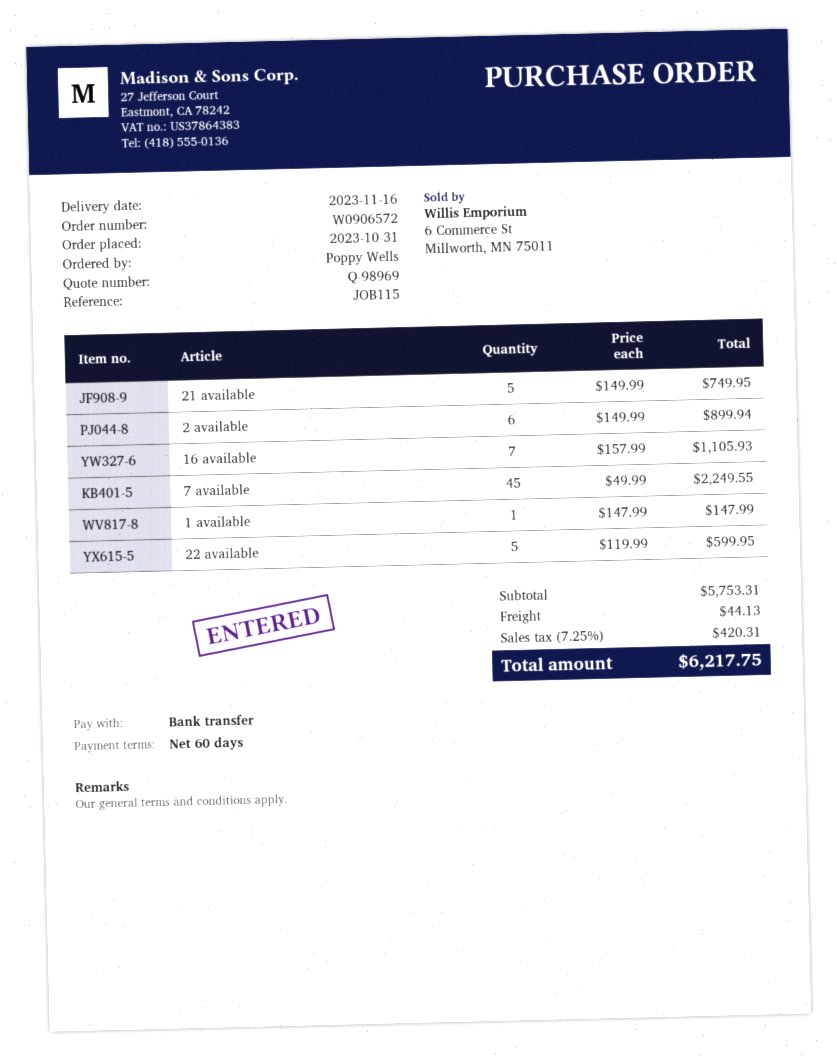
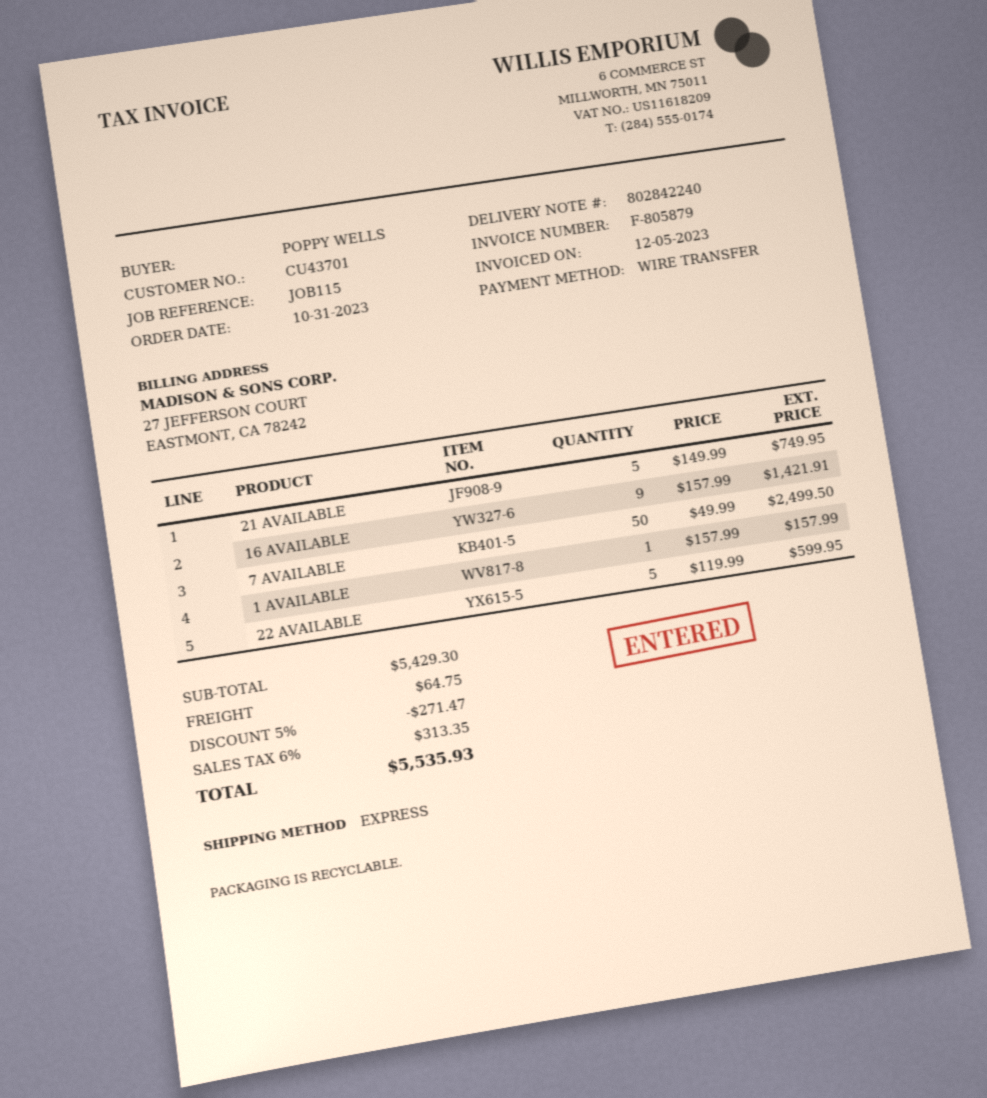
2 available: 6 x 149.99 = 899.94 -> none
16 available: 7 x 157.99 = 1105.93 -> 9 x 157.99 = 1421.91
7 available: 45 x 49.99 = 2249.55 -> 50 x 49.99 = 2499.50
1 available: 1 x 147.99 = 147.99 -> 1 x 157.99 = 157.99
subtotal: 5753.31 -> 5429.30
discount: none -> 5% = 271.47
shipping: 44.13 -> 64.75
tax: 7.25% = 420.31 -> 6% = 313.35
total: 6217.75 -> 5535.93

